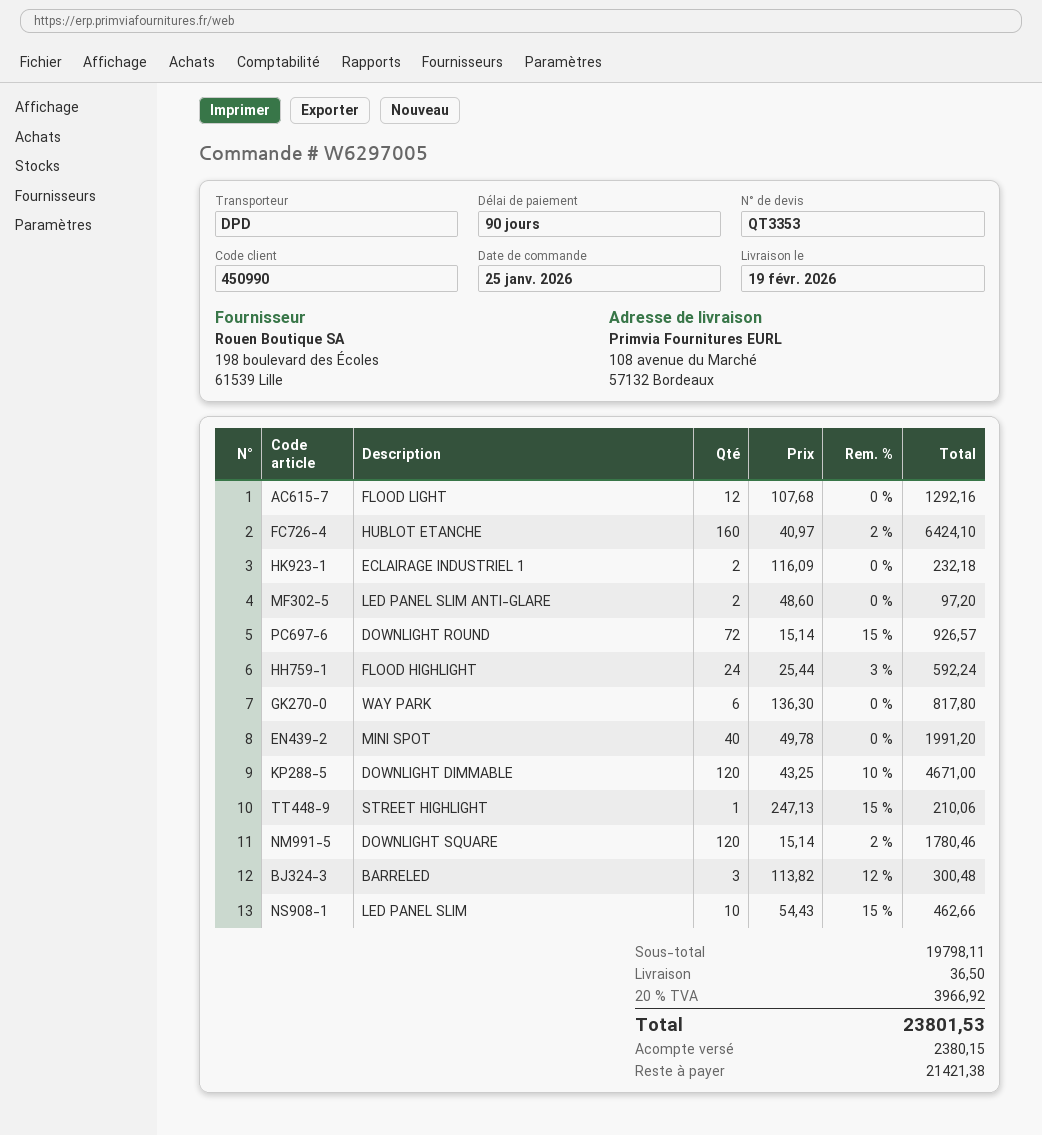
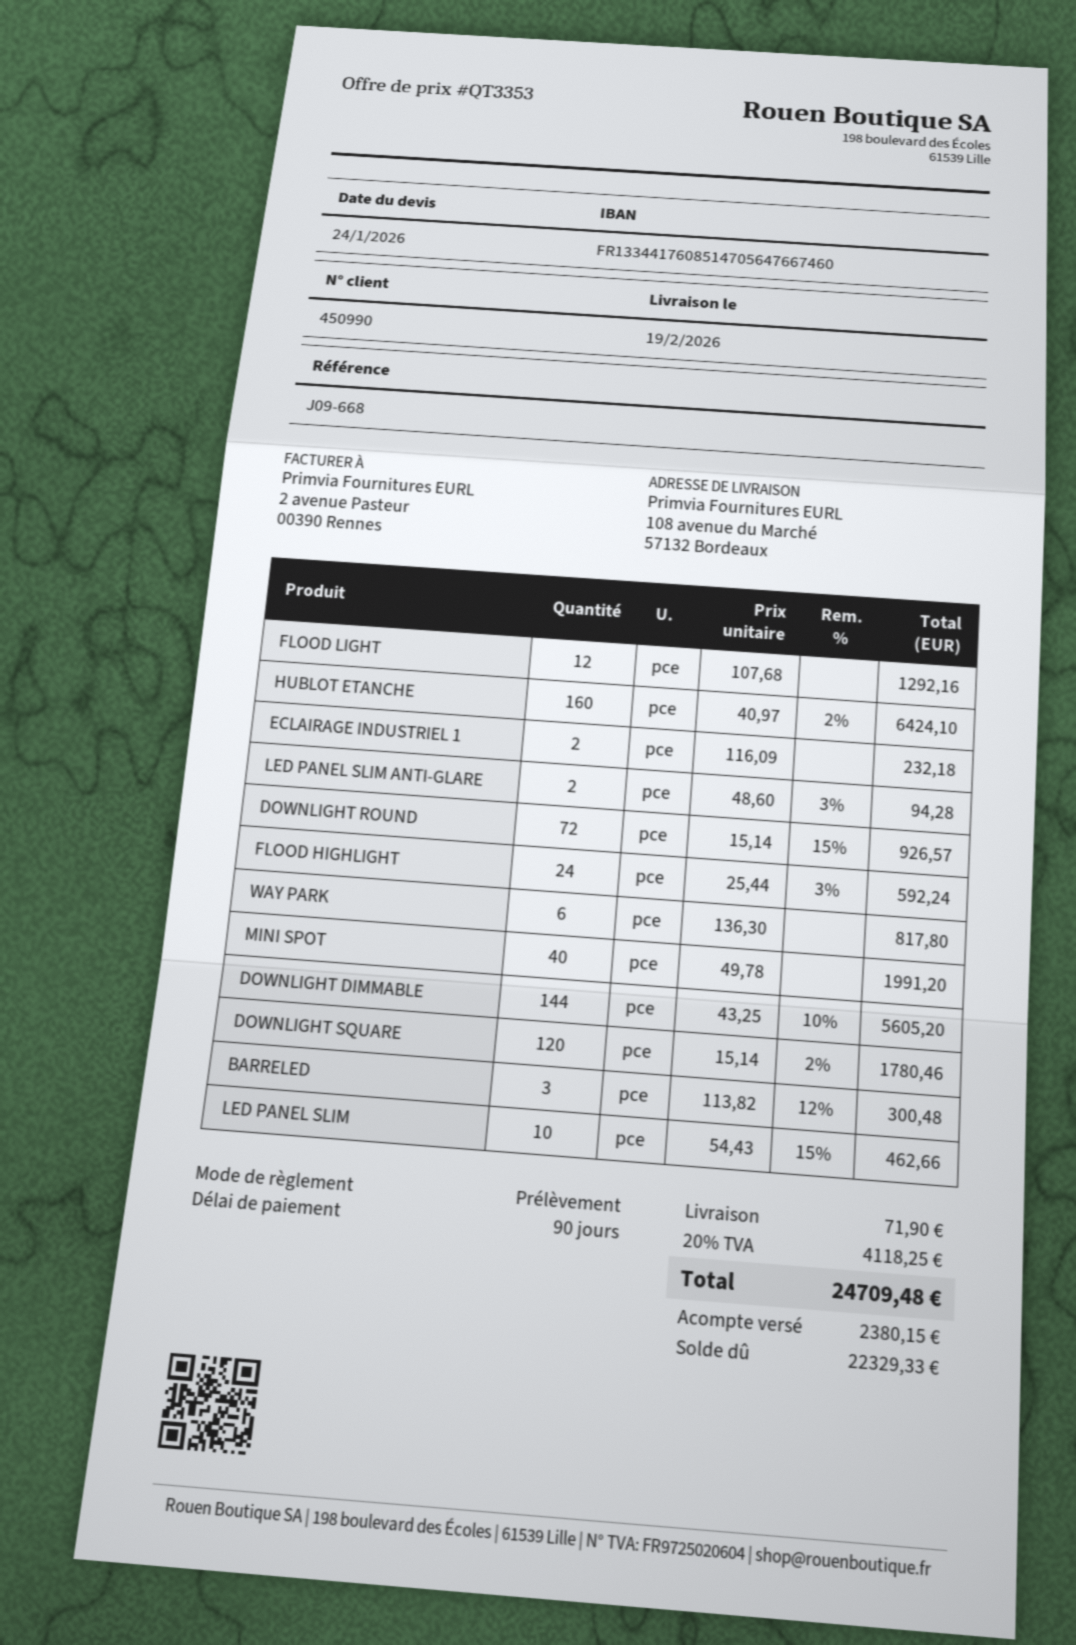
LED PANEL SLIM ANTI-GLARE: 2 x 48.60 = 97.20 -> 2 x 48.60 - 3% = 94.28
DOWNLIGHT DIMMABLE: 120 x 43.25 - 10% = 4671.00 -> 144 x 43.25 - 10% = 5605.20
STREET HIGHLIGHT: 1 x 247.13 - 15% = 210.06 -> none
shipping: 36.50 -> 71.90
tax: 20% = 3966.92 -> 20% = 4118.25
total: 23801.53 -> 24709.48
balance: 21421.38 -> 22329.33

